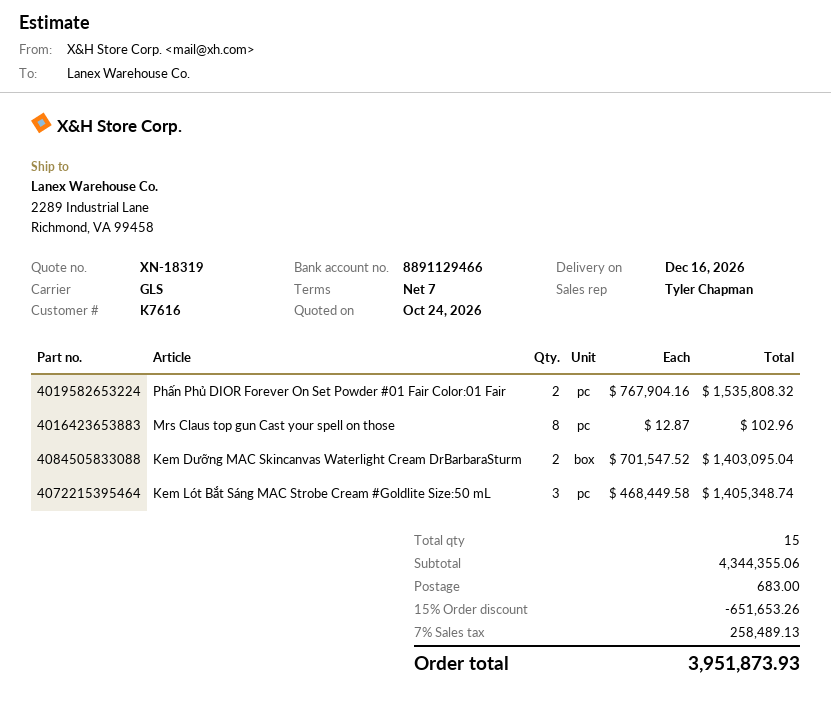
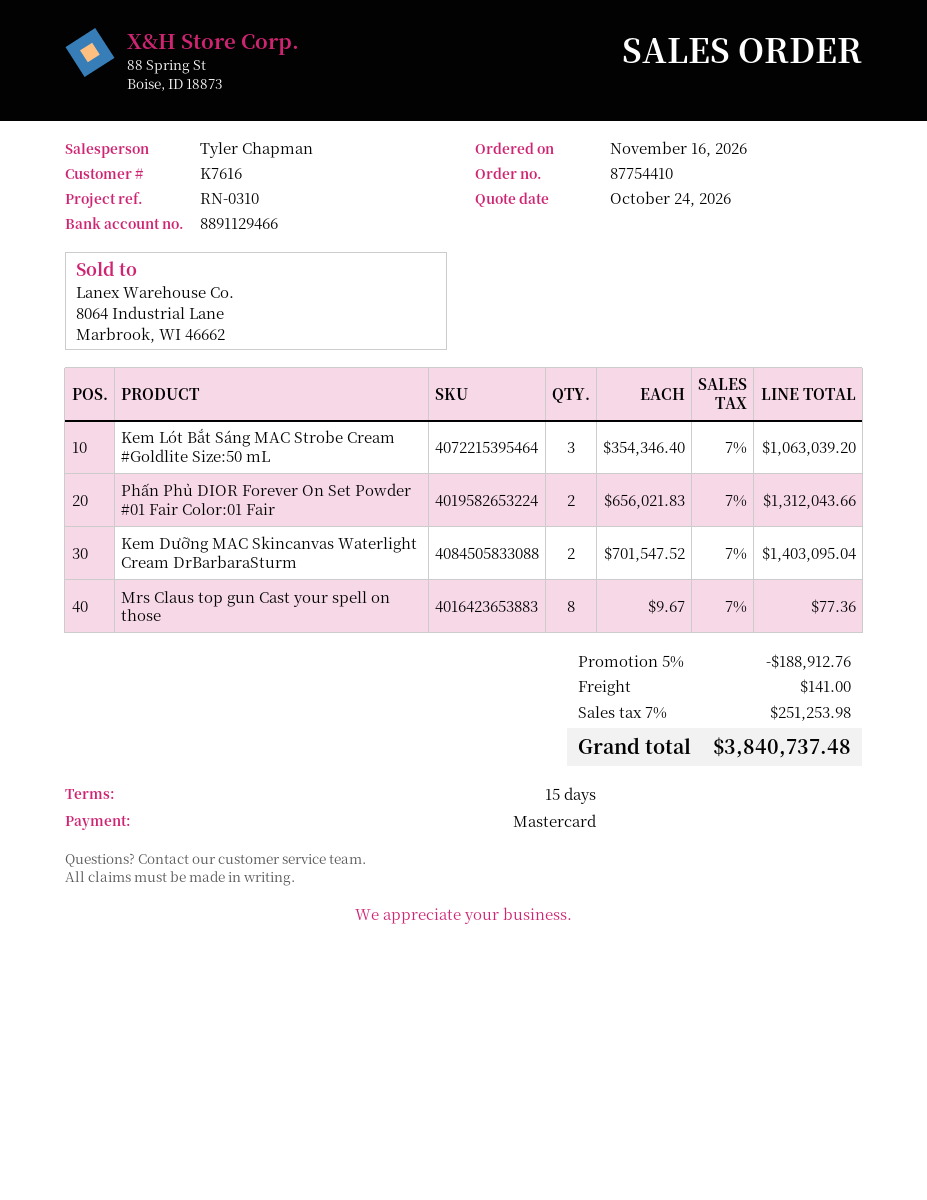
payment terms: 7 days -> 15 days
Phấn Phủ DIOR Forever On Set Powder #01 Fair Color:01 Fair: 2 x 767904.16 = 1535808.32 -> 2 x 656021.83 = 1312043.66
Mrs Claus top gun Cast your spell on those: 8 x 12.87 = 102.96 -> 8 x 9.67 = 77.36
Kem Lót Bắt Sáng MAC Strobe Cream #Goldlite Size:50 mL: 3 x 468449.58 = 1405348.74 -> 3 x 354346.40 = 1063039.20
discount: 15% = 651653.26 -> 5% = 188912.76
shipping: 683.00 -> 141.00
tax: 7% = 258489.13 -> 7% = 251253.98
total: 3951873.93 -> 3840737.48

